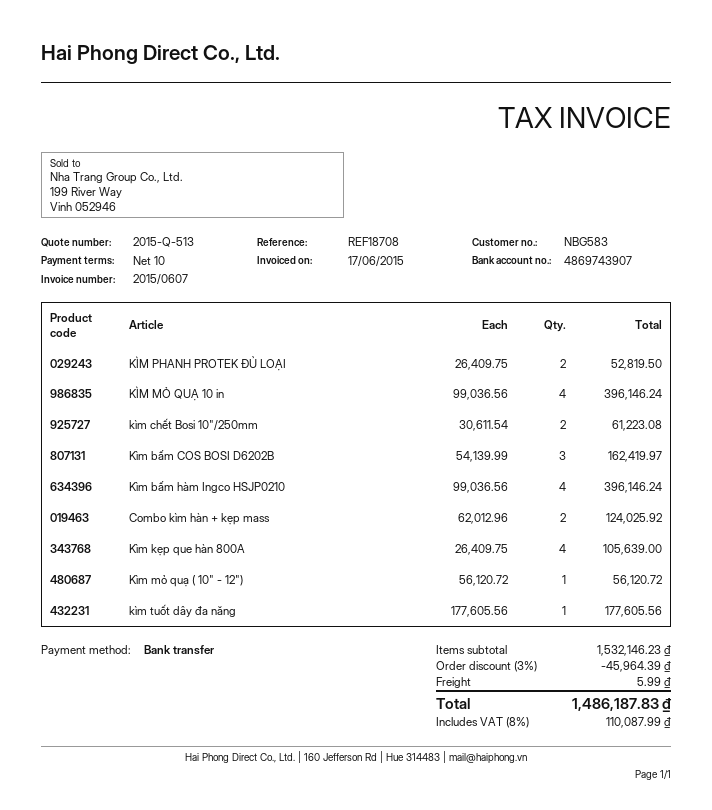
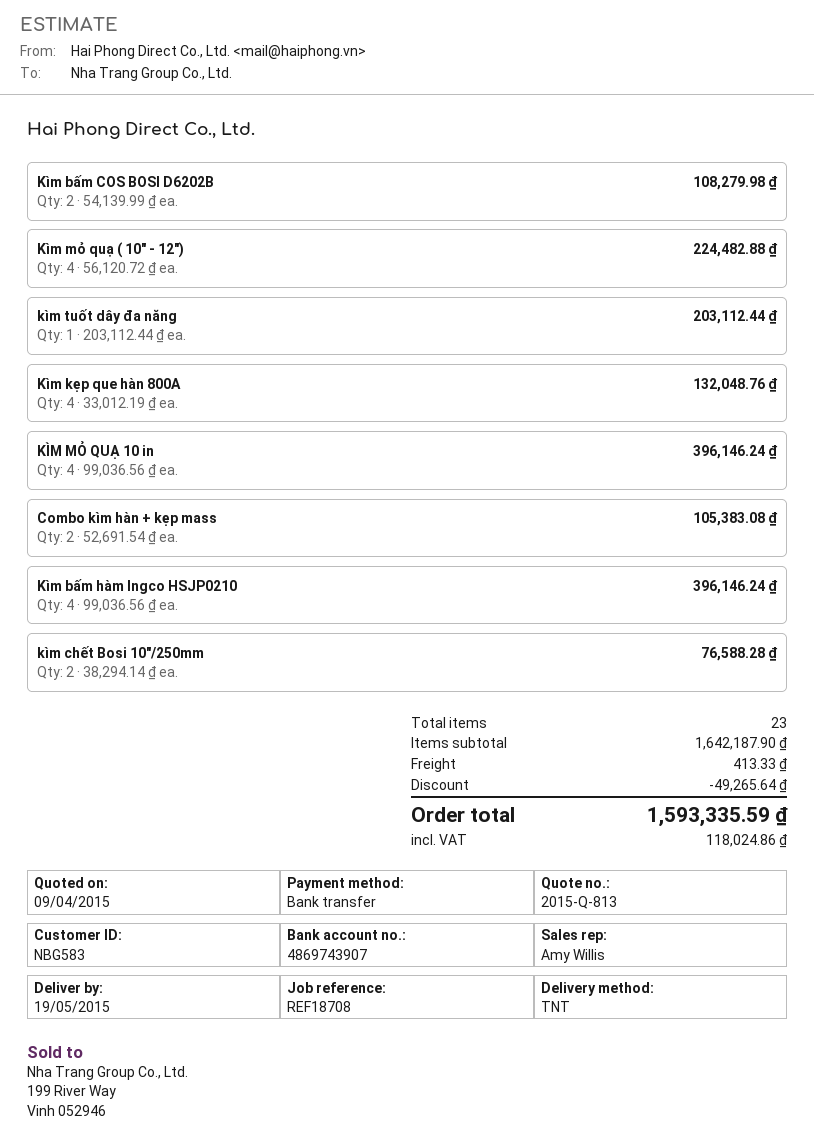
quote number: 2015-Q-513 -> 2015-Q-813
KÌM PHANH PROTEK ĐỦ LOẠI: 2 x 26409.75 = 52819.50 -> none
kìm chết Bosi 10"/250mm: 2 x 30611.54 = 61223.08 -> 2 x 38294.14 = 76588.28
Kìm bấm COS BOSI D6202B: 3 x 54139.99 = 162419.97 -> 2 x 54139.99 = 108279.98
Combo kìm hàn + kẹp mass: 2 x 62012.96 = 124025.92 -> 2 x 52691.54 = 105383.08
Kìm kẹp que hàn 800A: 4 x 26409.75 = 105639.00 -> 4 x 33012.19 = 132048.76
Kìm mỏ quạ ( 10" - 12"): 1 x 56120.72 = 56120.72 -> 4 x 56120.72 = 224482.88
kìm tuốt dây đa năng: 1 x 177605.56 = 177605.56 -> 1 x 203112.44 = 203112.44
subtotal: 1532146.23 -> 1642187.90
discount: 45964.39 -> 49265.64
shipping: 5.99 -> 413.33
tax: 110087.99 -> 118024.86
total: 1486187.83 -> 1593335.59

